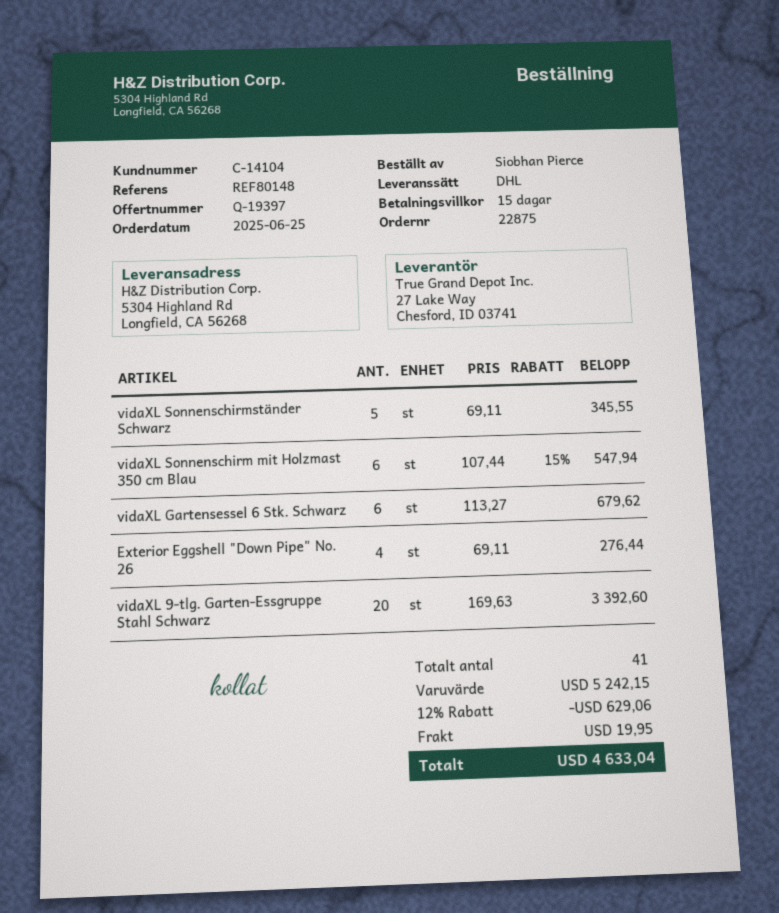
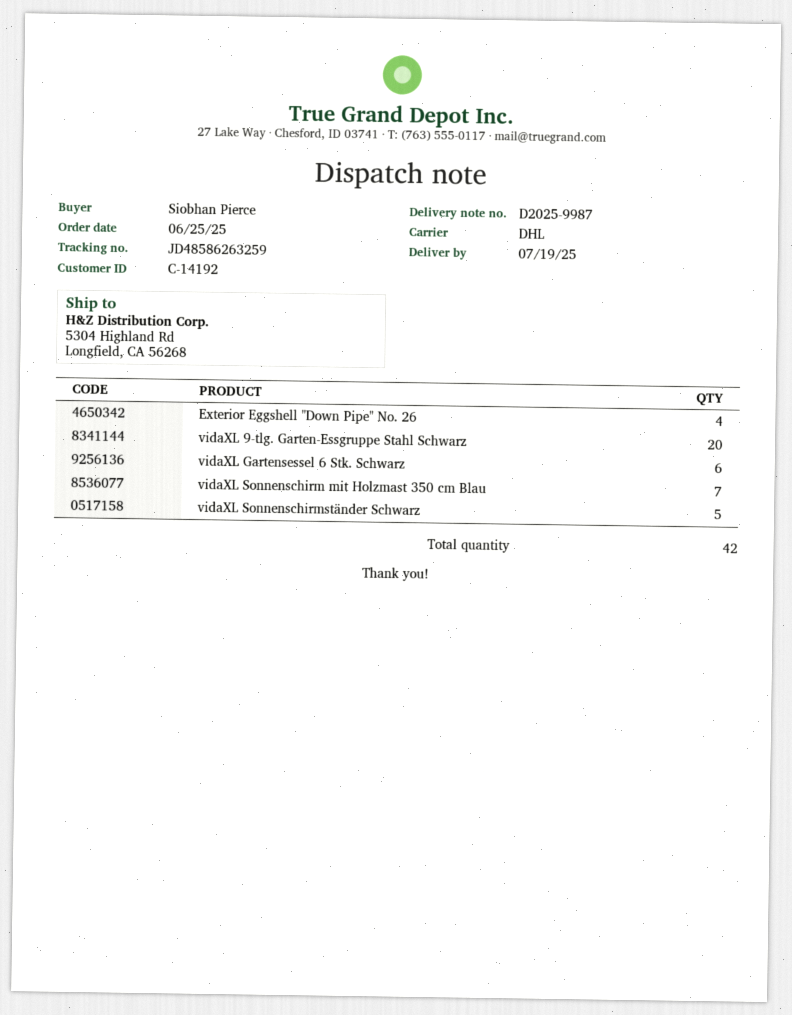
customer number: C-14104 -> C-14192
vidaXL Sonnenschirm mit Holzmast 350 cm Blau: 6 -> 7
total quantity: 41 -> 42

